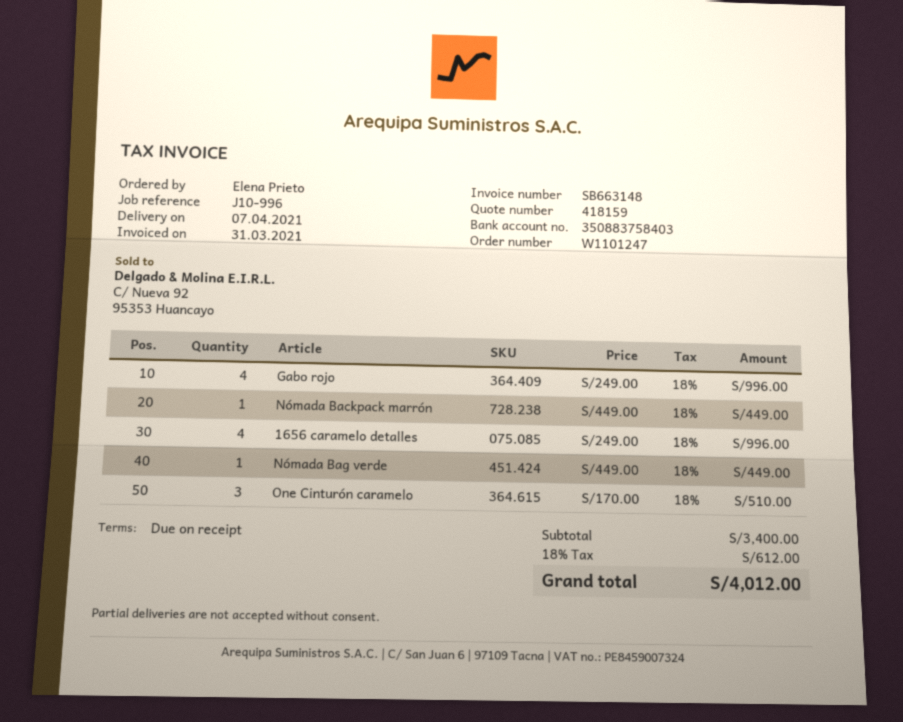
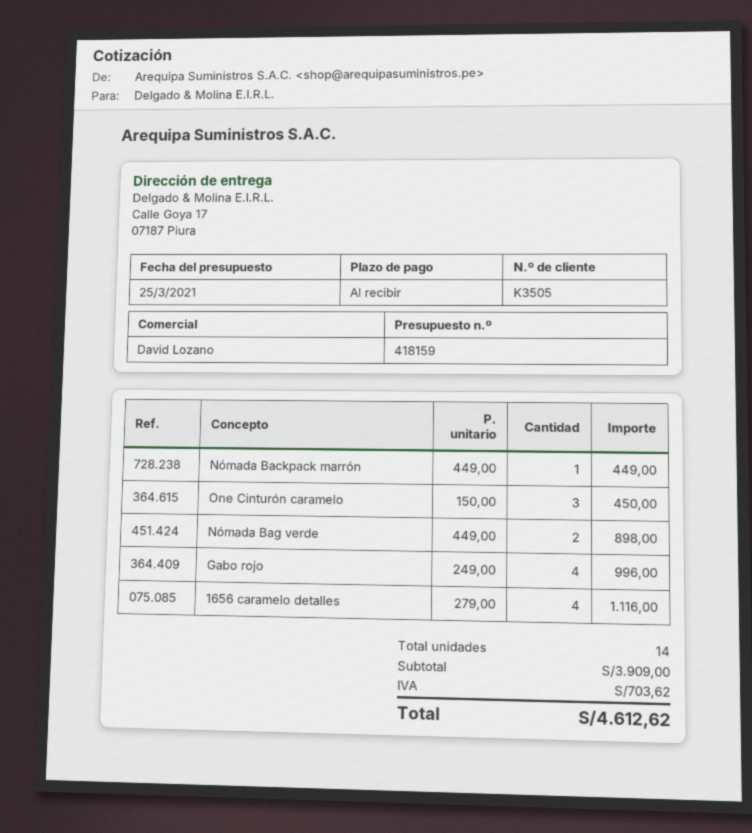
1656 caramelo detalles: 4 x 249.00 = 996.00 -> 4 x 279.00 = 1116.00
Nómada Bag verde: 1 x 449.00 = 449.00 -> 2 x 449.00 = 898.00
One Cinturón caramelo: 3 x 170.00 = 510.00 -> 3 x 150.00 = 450.00
subtotal: 3400.00 -> 3909.00
tax: 612.00 -> 703.62
total: 4012.00 -> 4612.62

